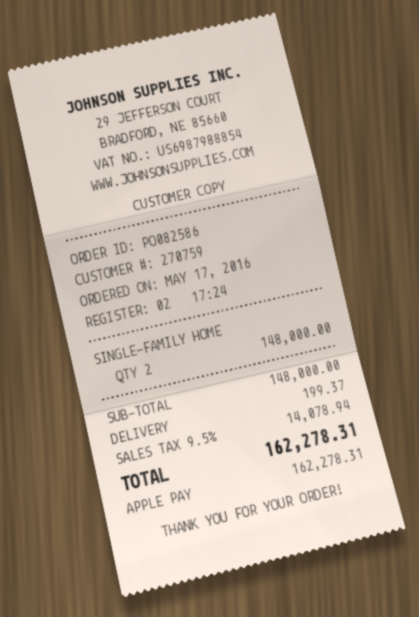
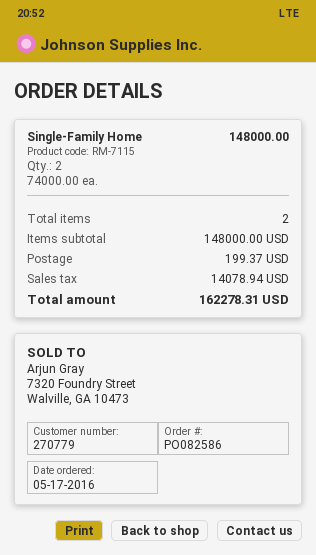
customer number: 270759 -> 270779

